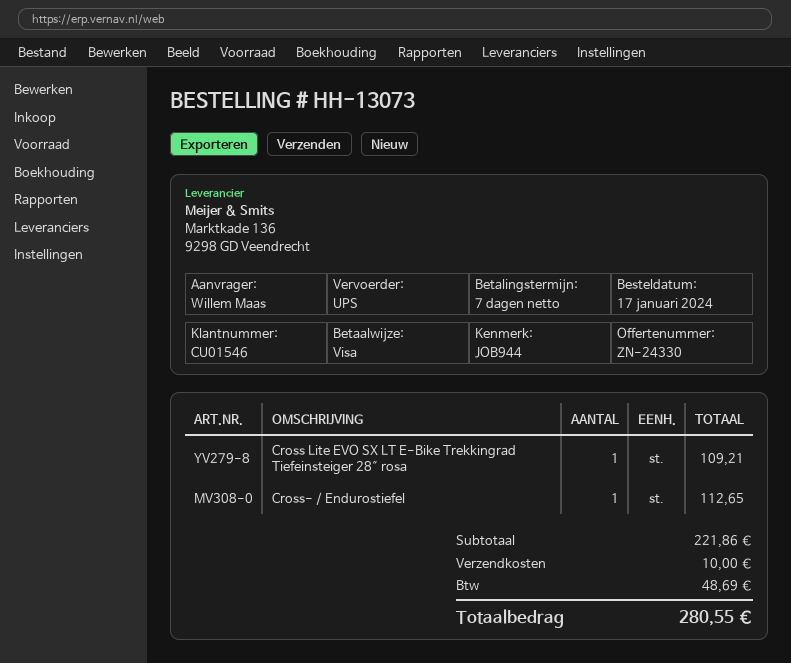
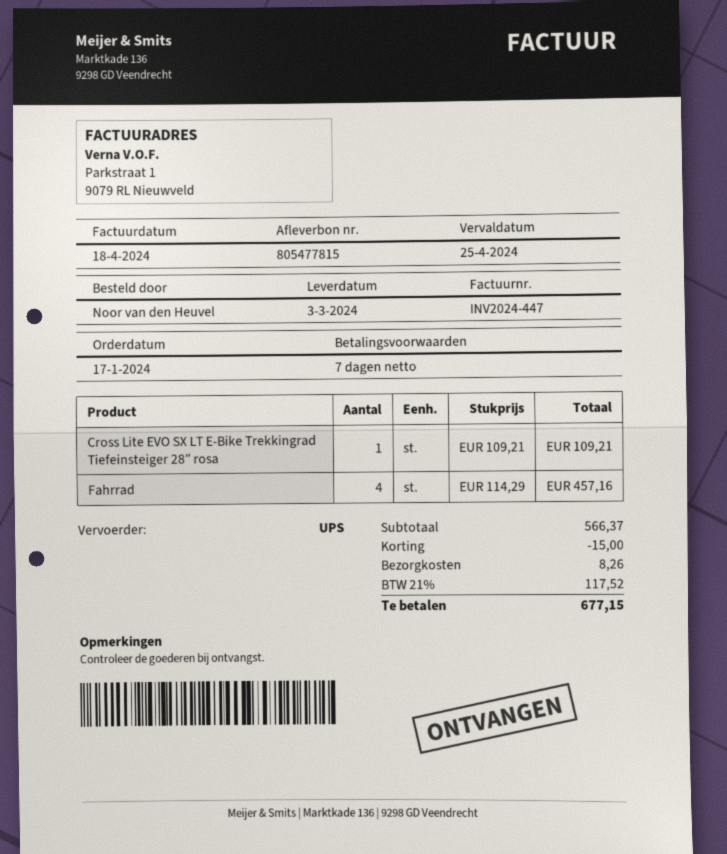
ordered by: Willem Maas -> Noor van den Heuvel
Cross- / Endurostiefel: 1 for 112.65 -> none
Fahrrad: none -> 4 for 457.16
subtotal: 221.86 -> 566.37
discount: none -> 15.00
shipping: 10.00 -> 8.26
tax: 48.69 -> 117.52
total: 280.55 -> 677.15

